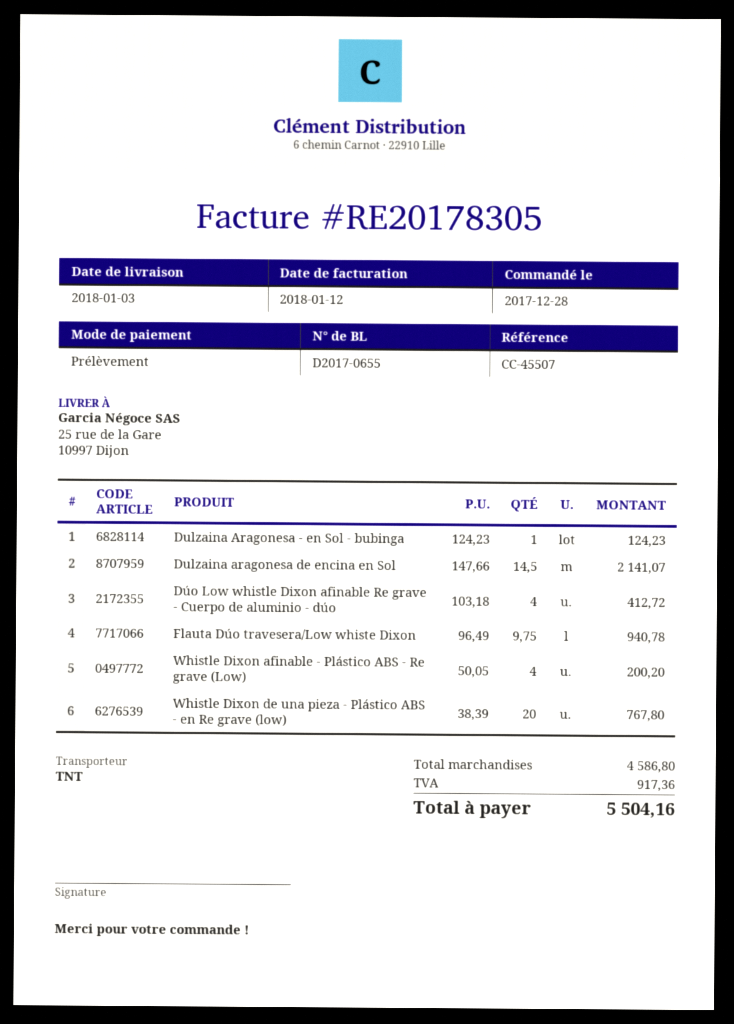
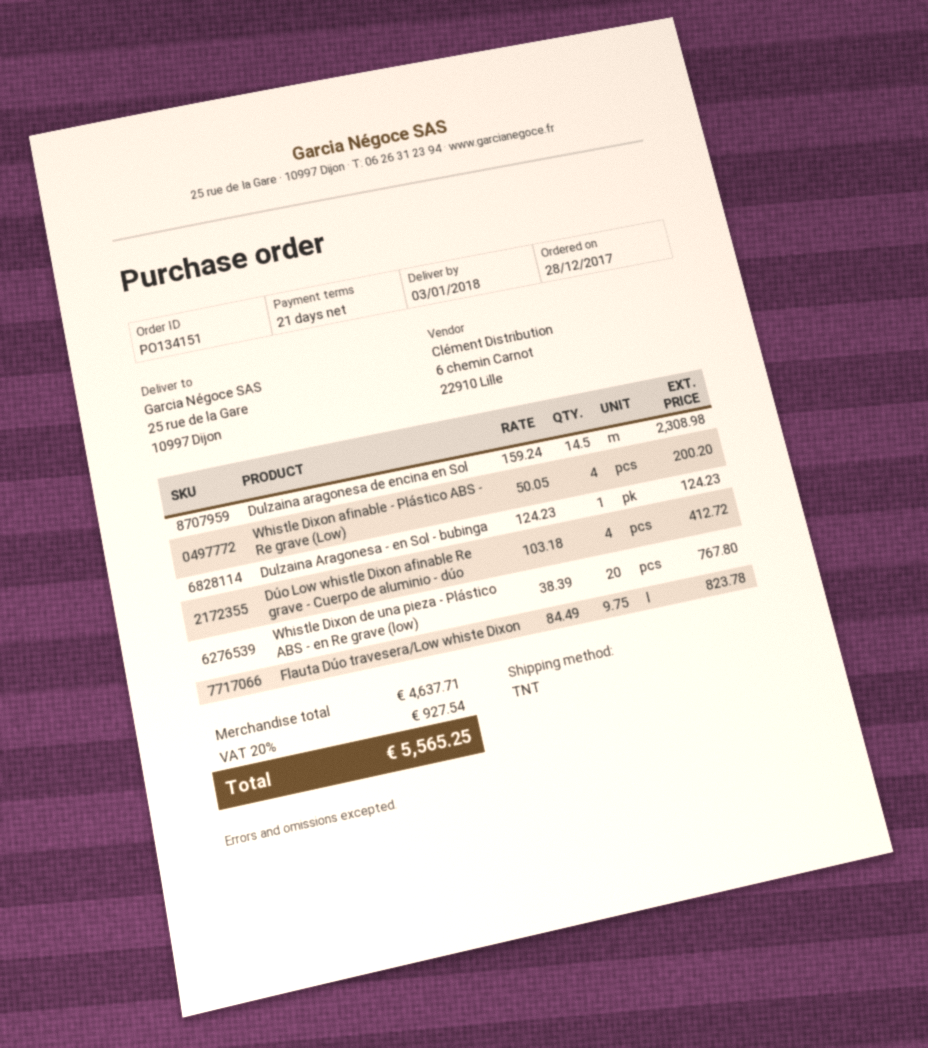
Dulzaina aragonesa de encina en Sol: 14.5 x 147.66 = 2141.07 -> 14.5 x 159.24 = 2308.98
Flauta Dúo travesera/Low whiste Dixon: 9.75 x 96.49 = 940.78 -> 9.75 x 84.49 = 823.78
subtotal: 4586.80 -> 4637.71
tax: 917.36 -> 927.54
total: 5504.16 -> 5565.25

